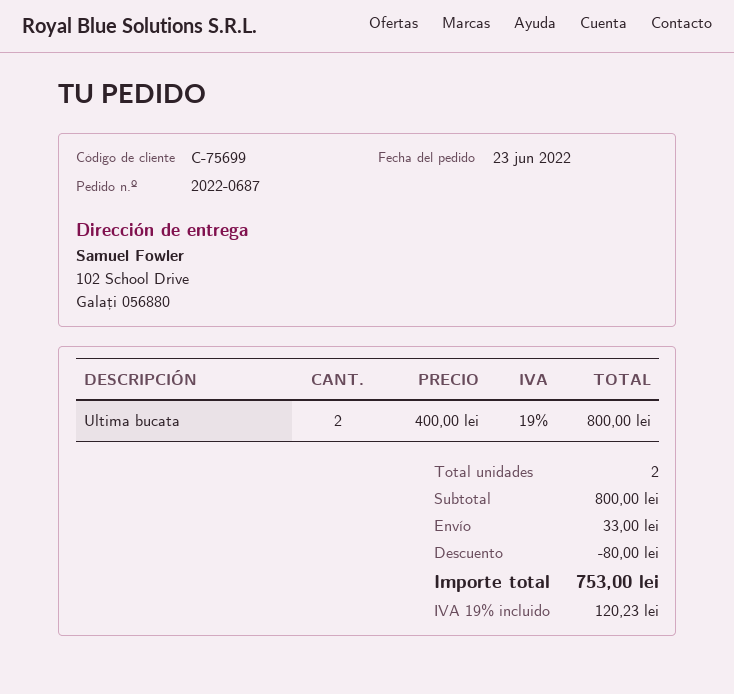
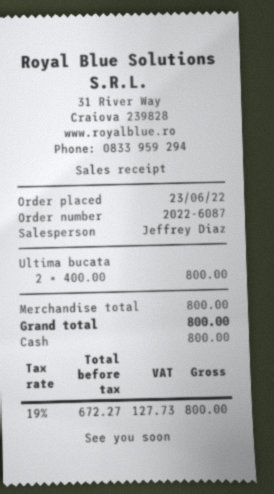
order number: 2022-0687 -> 2022-6087
discount: 80.00 -> none
shipping: 33.00 -> none
tax: 19% = 120.23 -> 19% = 127.73
total: 753.00 -> 800.00

